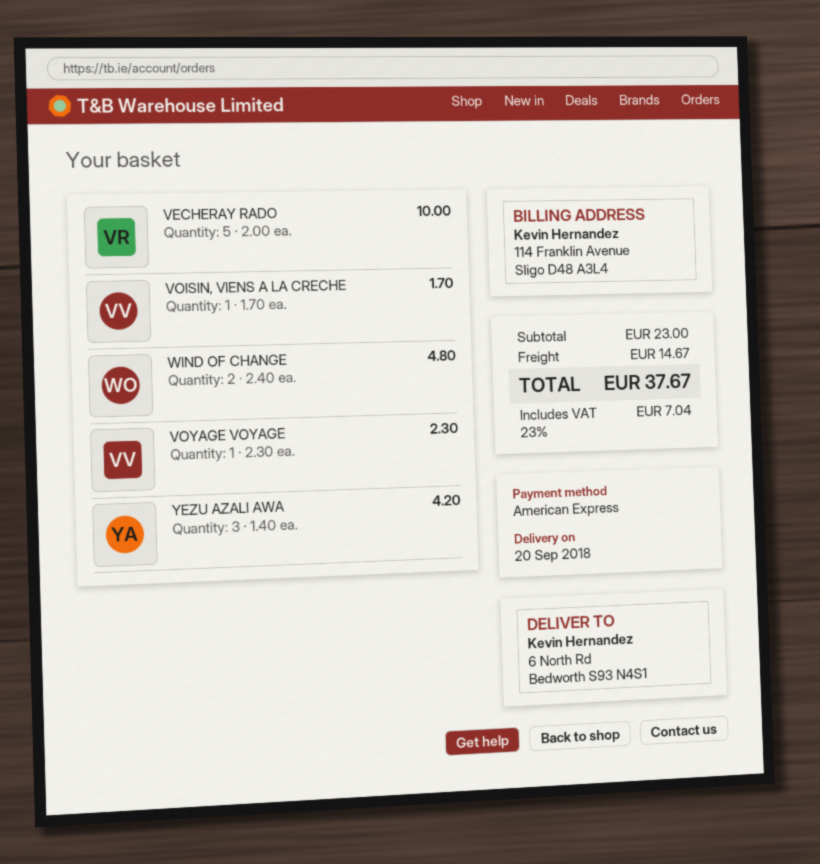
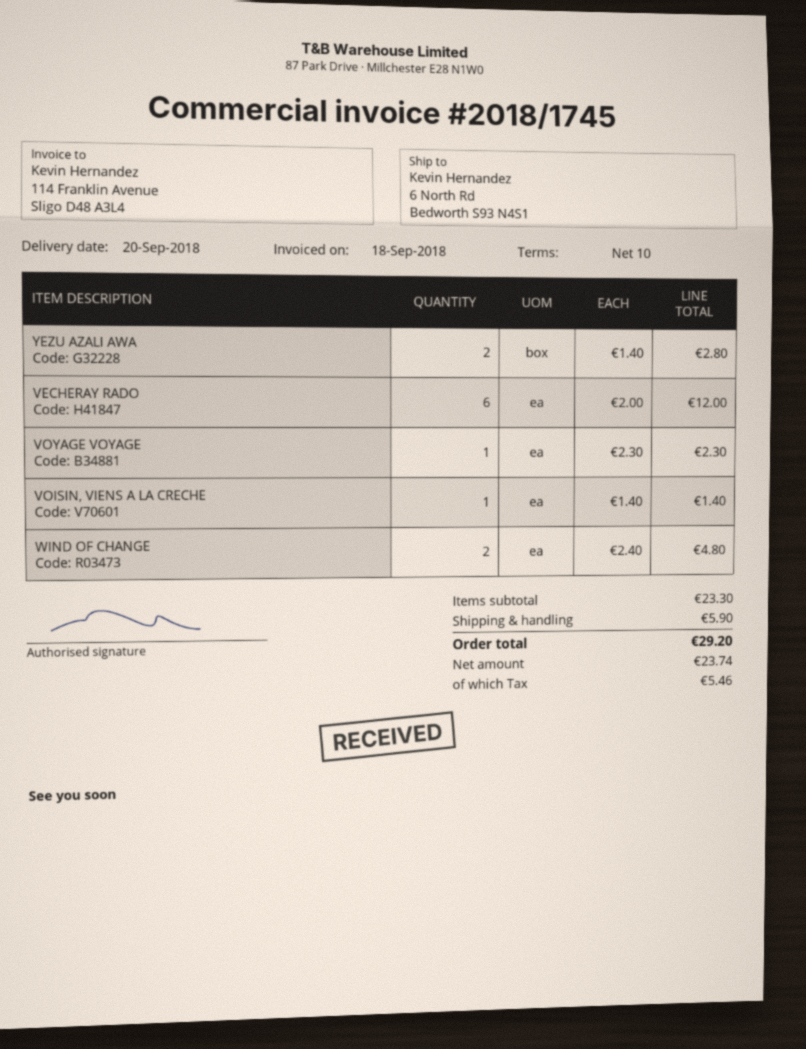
VECHERAY RADO: 5 x 2.00 = 10.00 -> 6 x 2.00 = 12.00
VOISIN, VIENS A LA CRECHE: 1 x 1.70 = 1.70 -> 1 x 1.40 = 1.40
YEZU AZALI AWA: 3 x 1.40 = 4.20 -> 2 x 1.40 = 2.80
subtotal: 23.00 -> 23.30
shipping: 14.67 -> 5.90
tax: 7.04 -> 5.46
total: 37.67 -> 29.20

